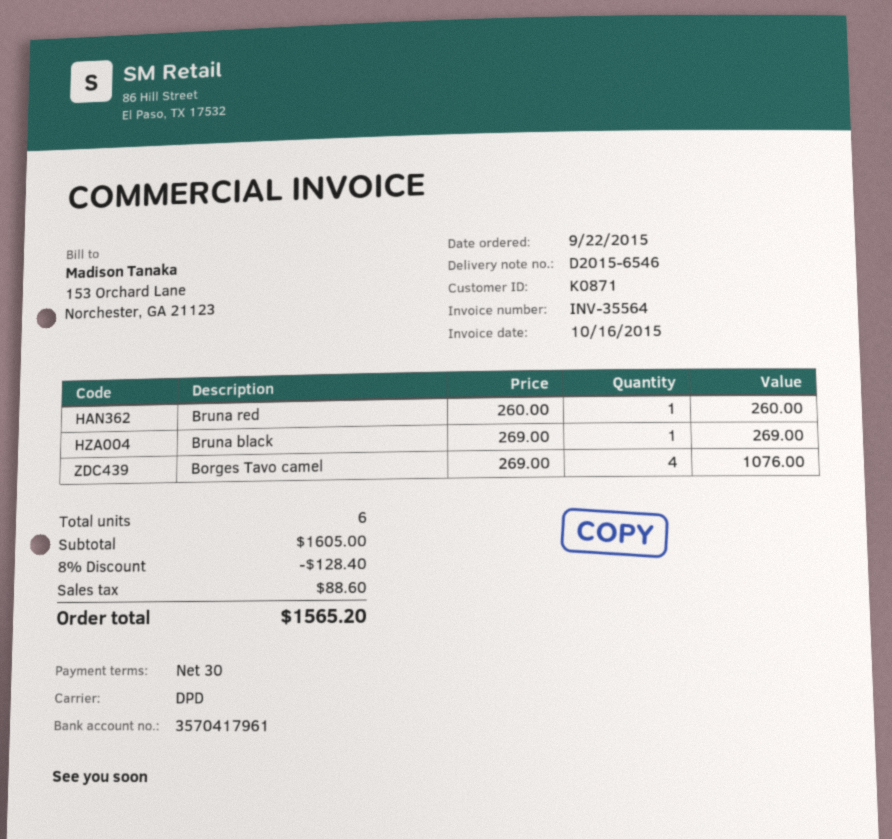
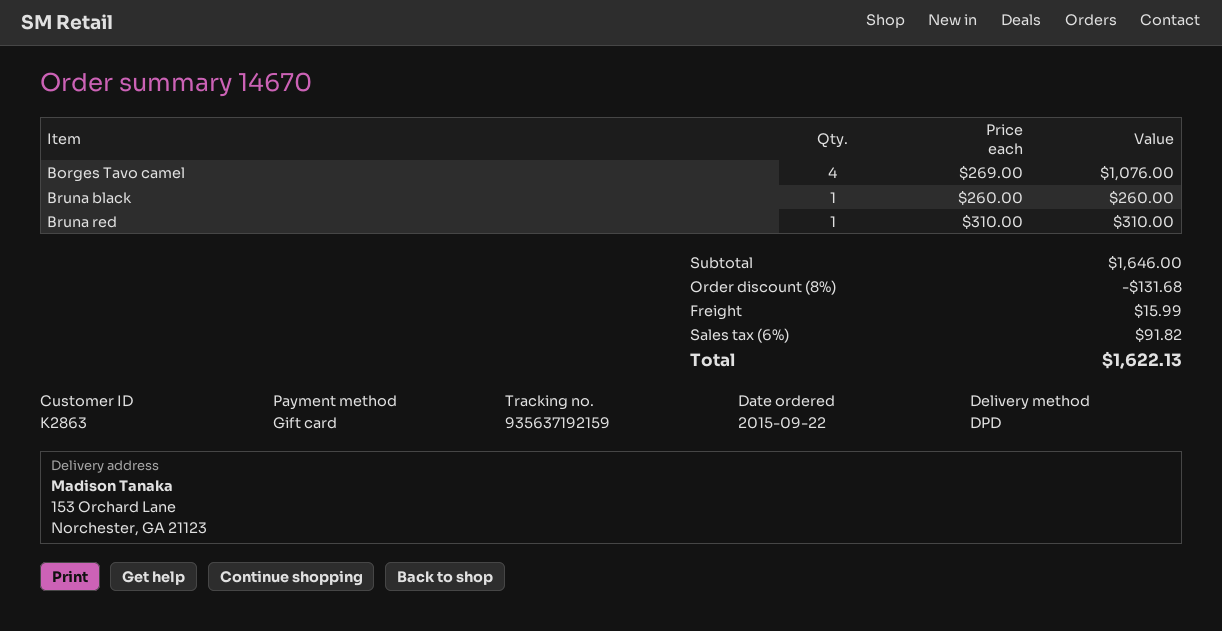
customer number: K0871 -> K2863
Bruna red: 1 x 260.00 = 260.00 -> 1 x 310.00 = 310.00
Bruna black: 1 x 269.00 = 269.00 -> 1 x 260.00 = 260.00
subtotal: 1605.00 -> 1646.00
discount: 8% = 128.40 -> 8% = 131.68
shipping: none -> 15.99
tax: 88.60 -> 91.82
total: 1565.20 -> 1622.13

